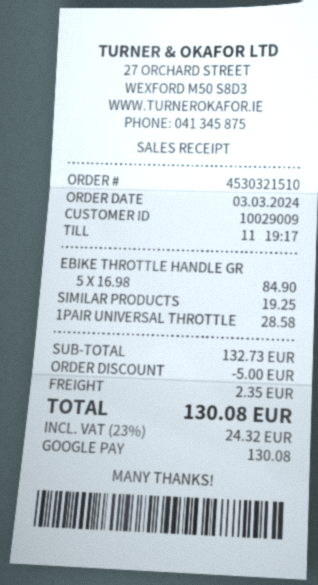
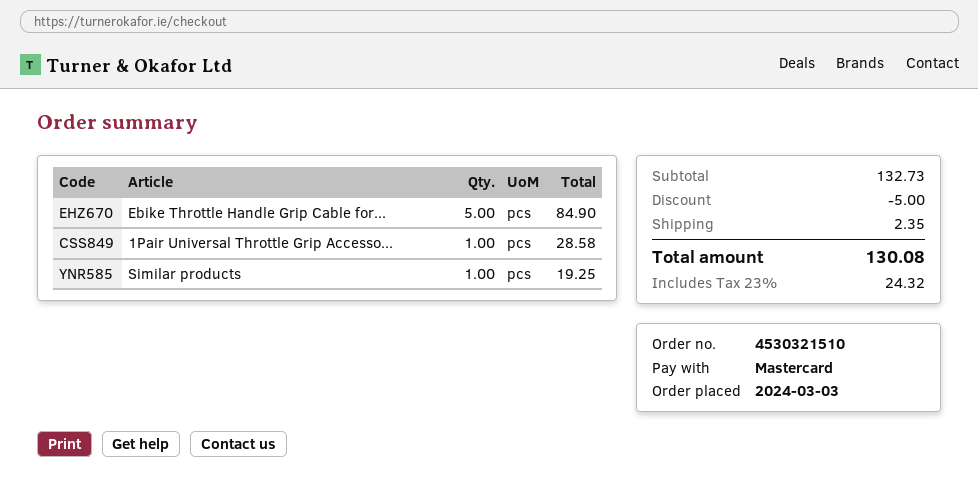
payment method: Google Pay -> Mastercard

